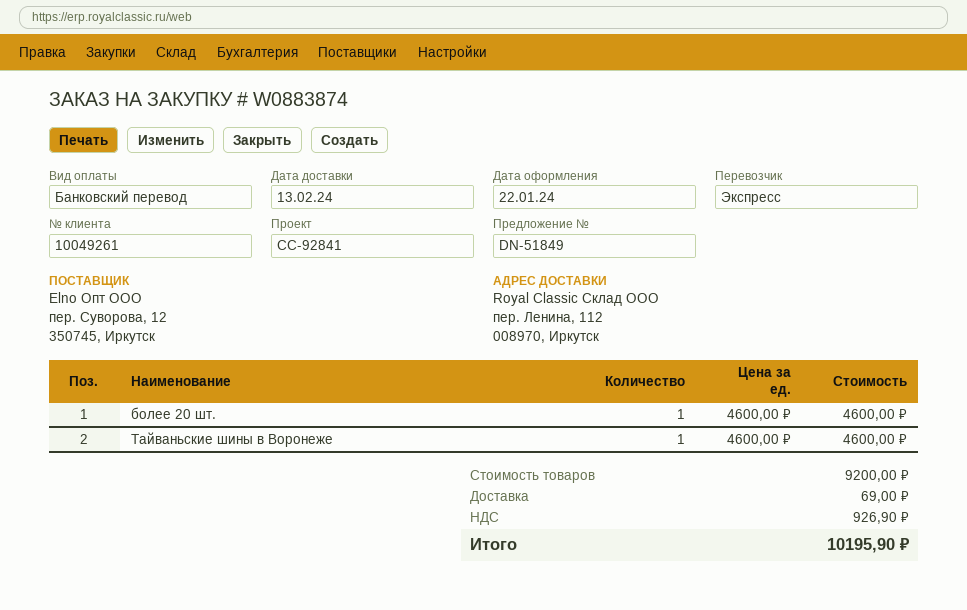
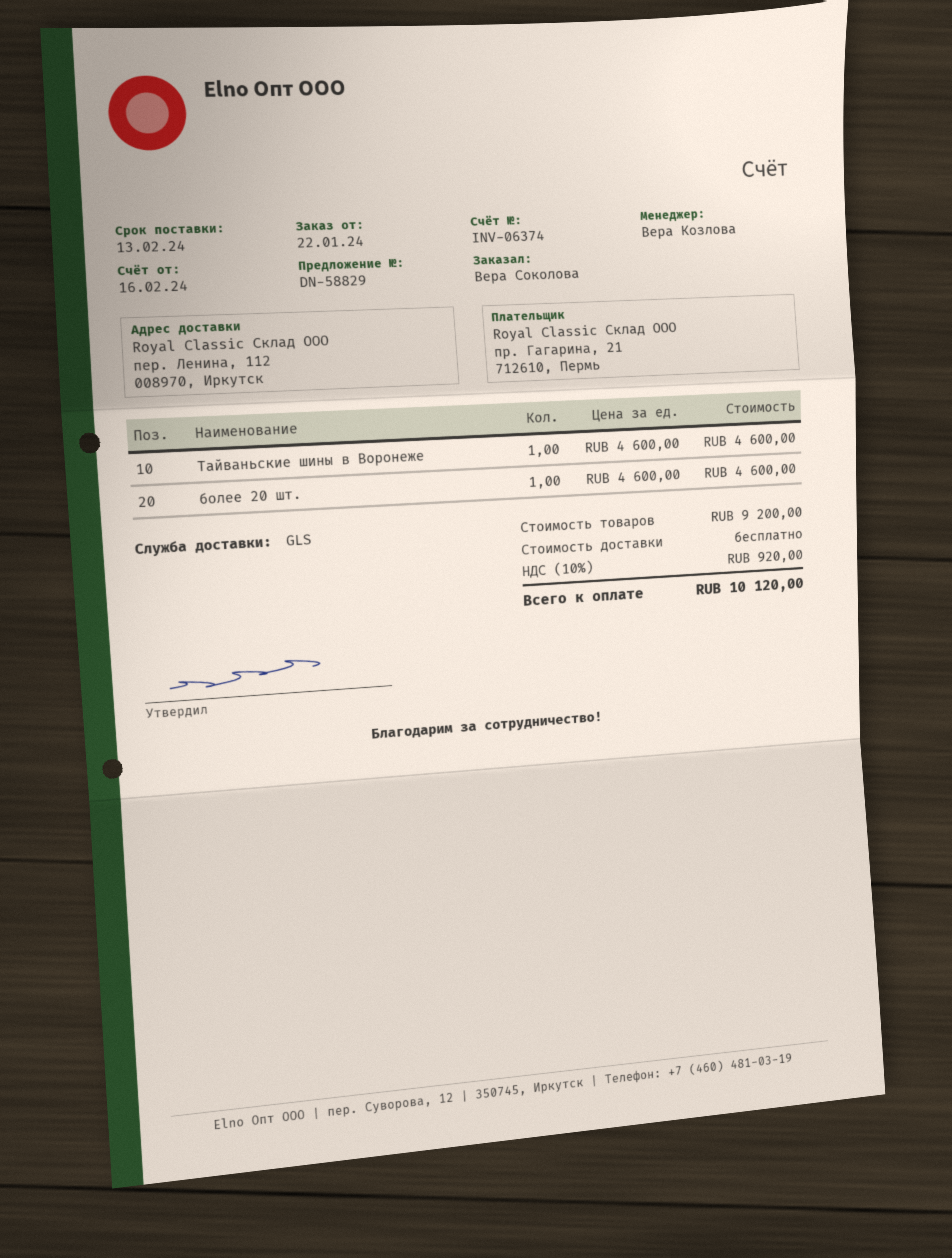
quote number: DN-51849 -> DN-58829
shipping method: express -> GLS
shipping: 69.00 -> 0.00
tax: 926.90 -> 920.00
total: 10195.90 -> 10120.00

